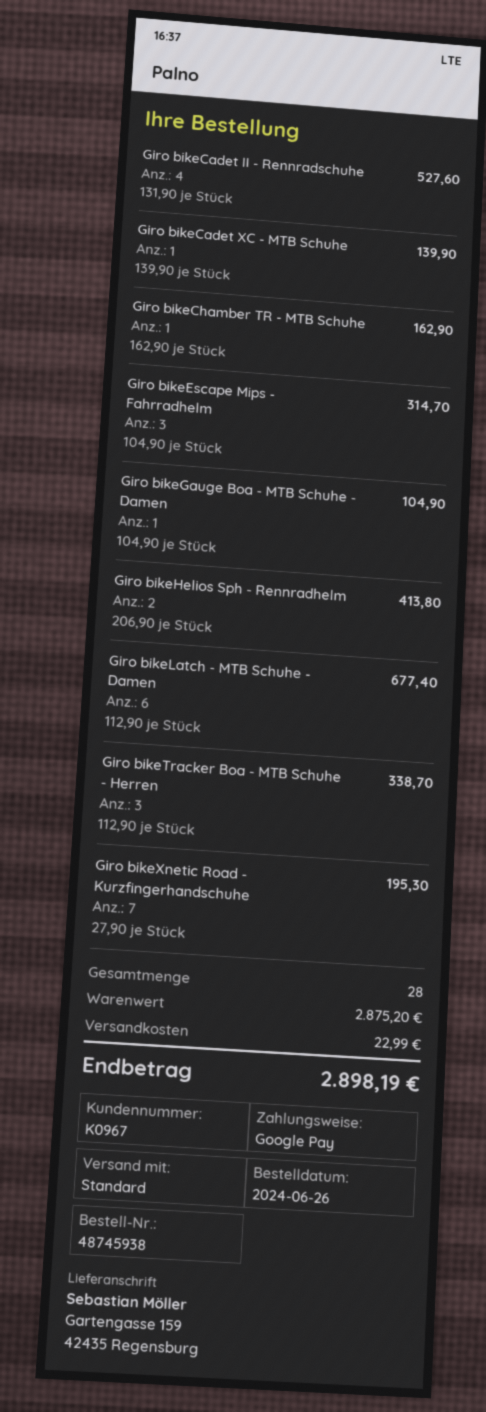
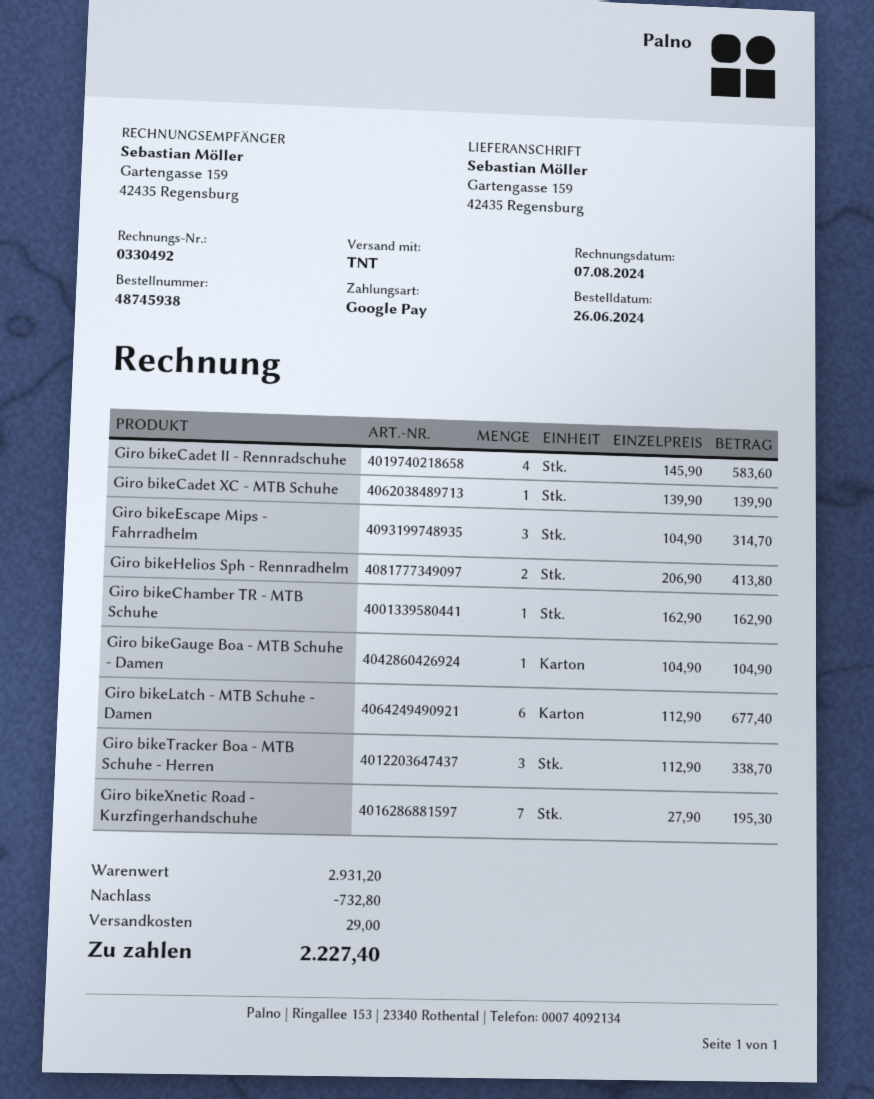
shipping method: standard -> TNT
Giro bikeCadet II - Rennradschuhe: 4 x 131.90 = 527.60 -> 4 x 145.90 = 583.60
subtotal: 2875.20 -> 2931.20
discount: none -> 732.80
shipping: 22.99 -> 29.00
total: 2898.19 -> 2227.40

